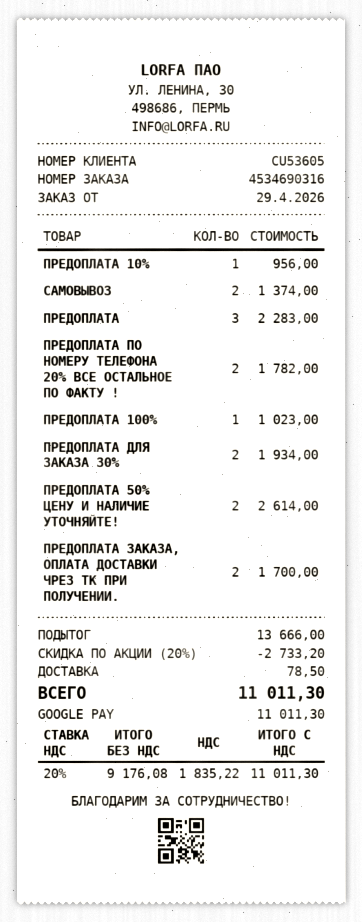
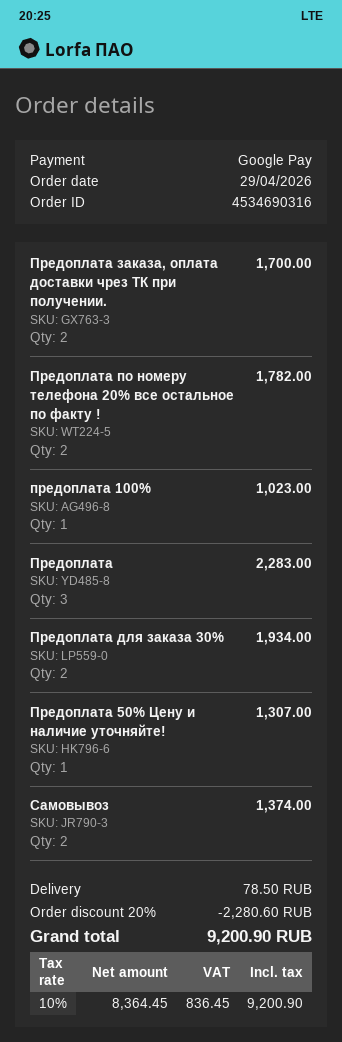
ПРЕДОПЛАТА 10%: 1 for 956.00 -> none
ПРЕДОПЛАТА 50% ЦЕНУ И НАЛИЧИЕ УТОЧНЯЙТЕ!: 2 for 2614.00 -> 1 for 1307.00
discount: 20% = 2733.20 -> 20% = 2280.60
net: 9176.08 -> 8364.45
tax: 20% = 1835.22 -> 10% = 836.45
total: 11011.30 -> 9200.90

